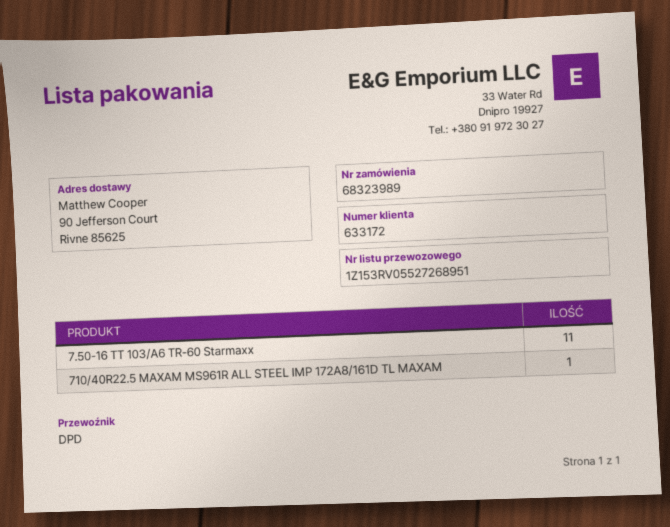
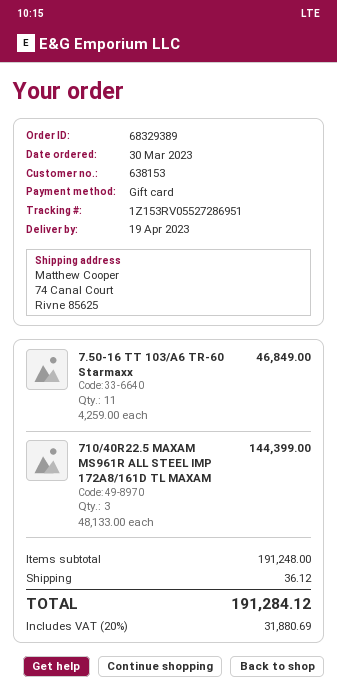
order number: 68323989 -> 68329389
customer number: 633172 -> 638153
tracking number: 1Z153RV05527268951 -> 1Z153RV05527286951
ship to: 90 Jefferson Court, Rivne 85625 -> 74 Canal Court, Rivne 85625
710/40R22.5 MAXAM MS961R ALL STEEL IMP 172A8/161D TL MAXAM: 1 -> 3

